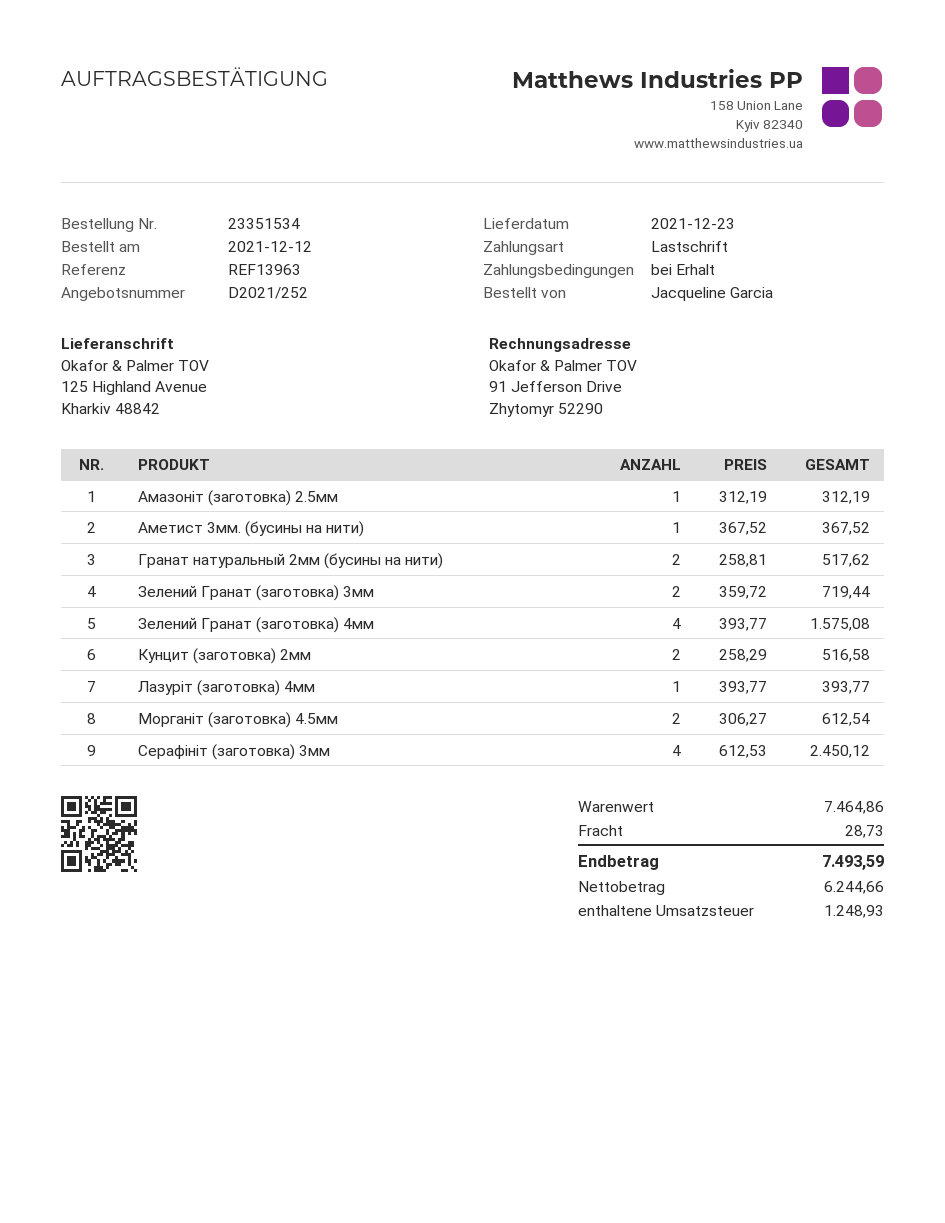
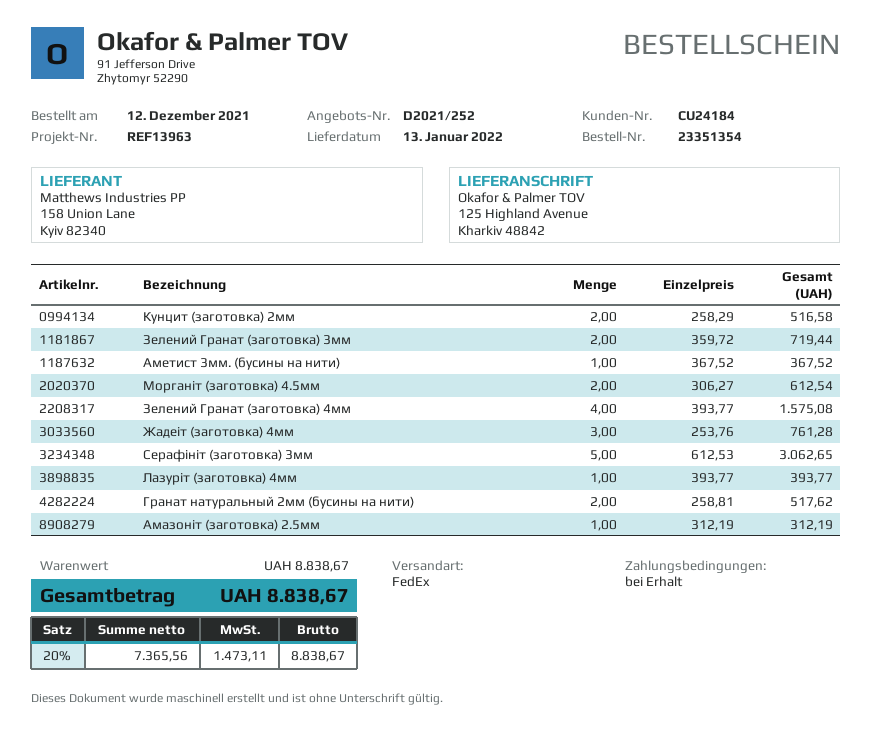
order number: 23351534 -> 23351354
delivery date: 2021-12-23 -> 2022-01-13
Серафініт (заготовка) 3мм: 4 x 612.53 = 2450.12 -> 5 x 612.53 = 3062.65
Жадеіт (заготовка) 4мм: none -> 3 x 253.76 = 761.28
subtotal: 7464.86 -> 8838.67
shipping: 28.73 -> none
net: 6244.66 -> 7365.56
tax: 1248.93 -> 1473.11
total: 7493.59 -> 8838.67

